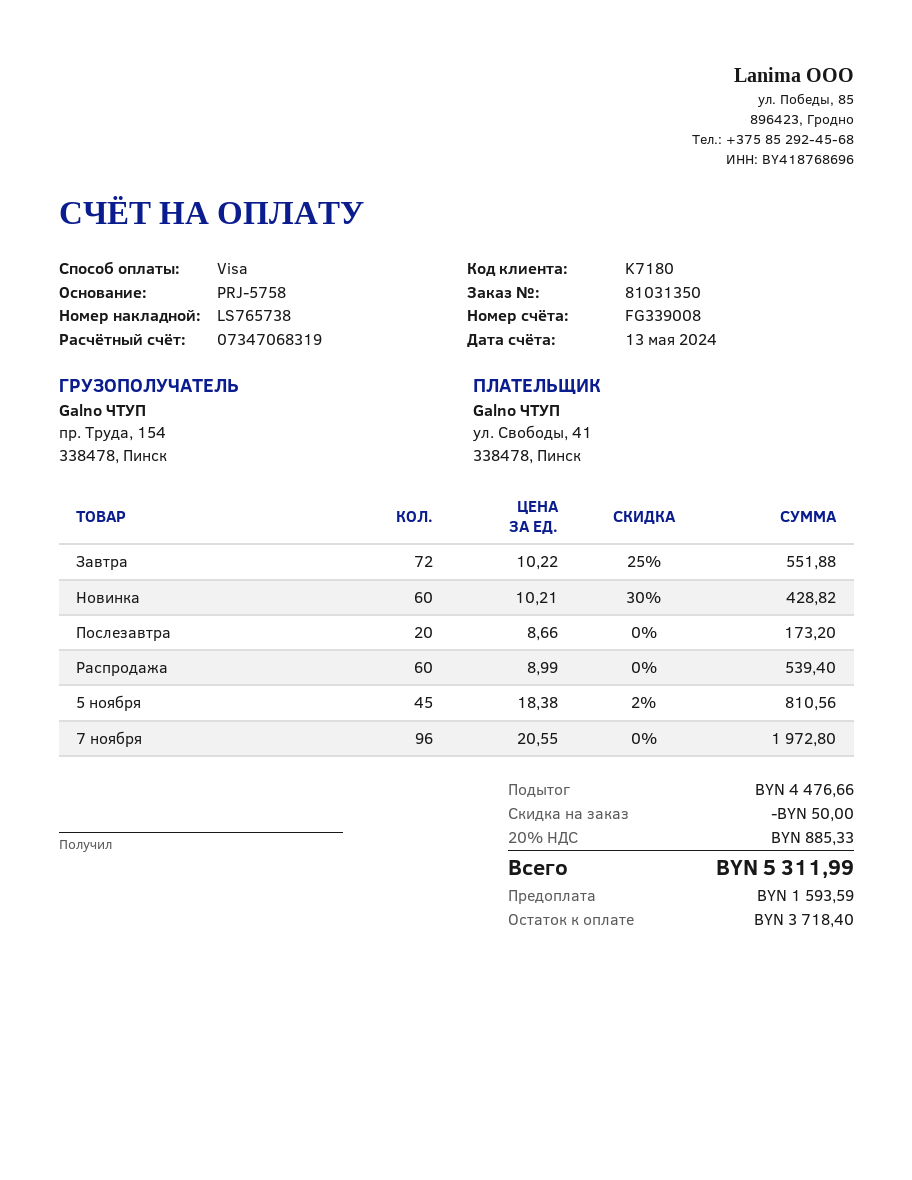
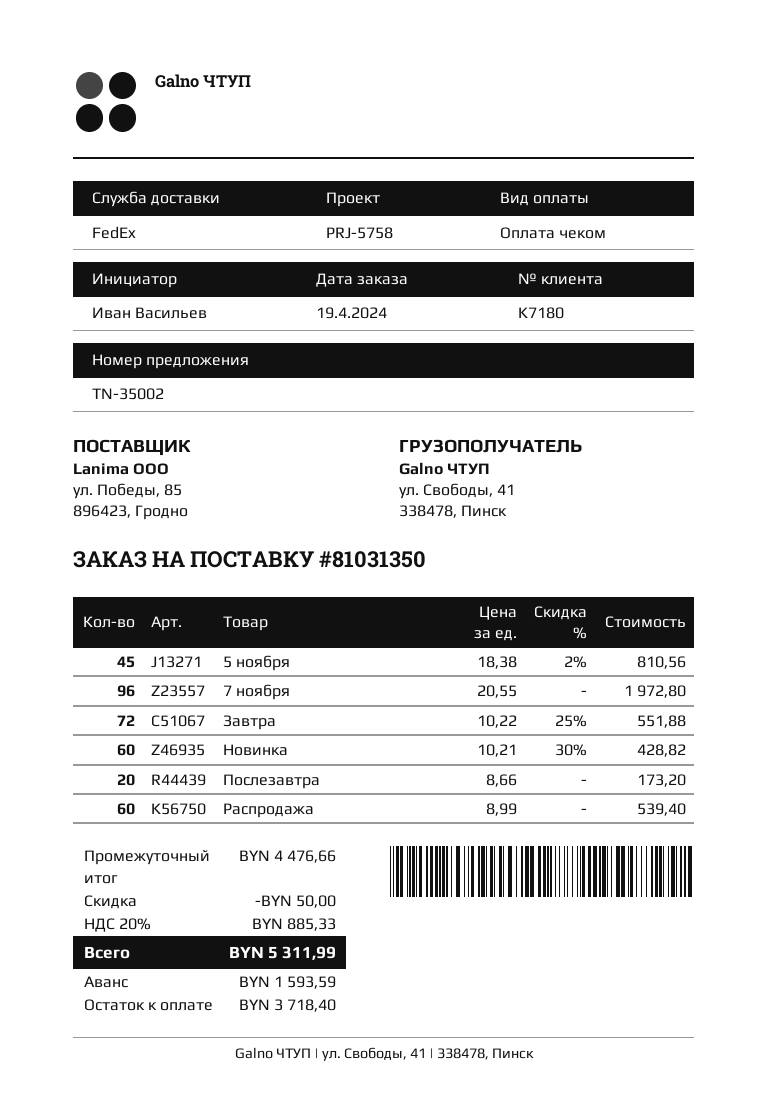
payment method: Visa -> cheque
ship to: пр. Труда, 154, 338478, Пинск -> ул. Свободы, 41, 338478, Пинск

